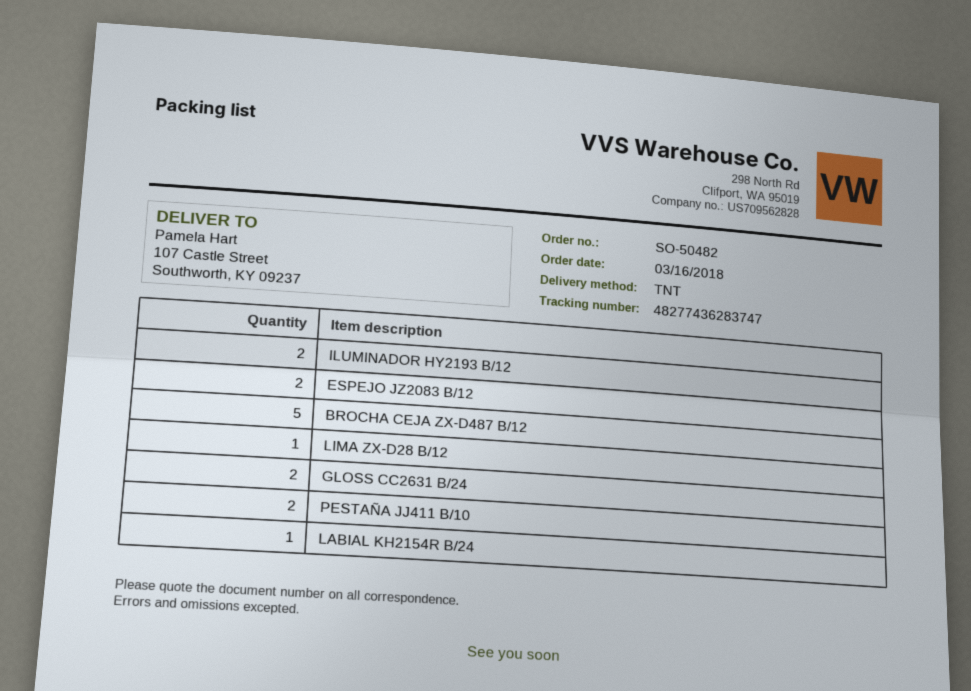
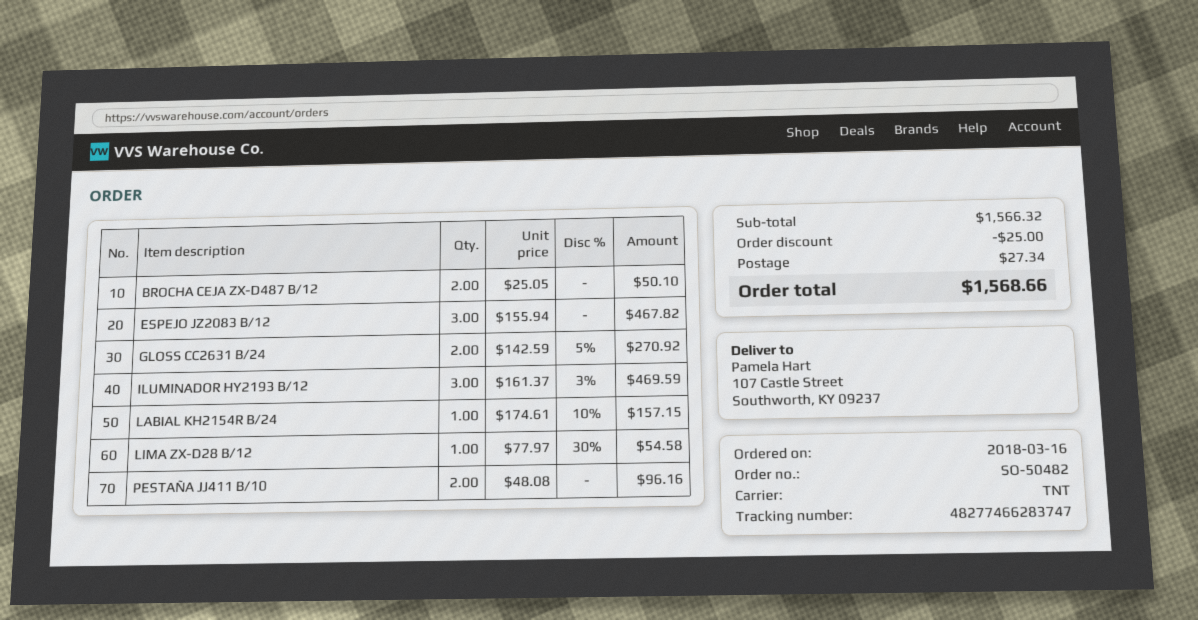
tracking number: 48277436283747 -> 48277466283747
ILUMINADOR HY2193 B/12: 2 -> 3
ESPEJO JZ2083 B/12: 2 -> 3
BROCHA CEJA ZX-D487 B/12: 5 -> 2

